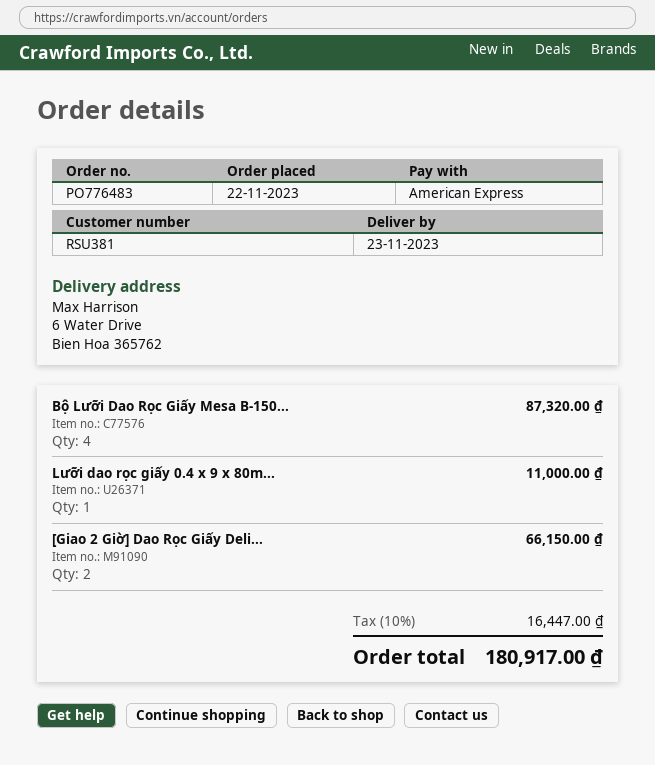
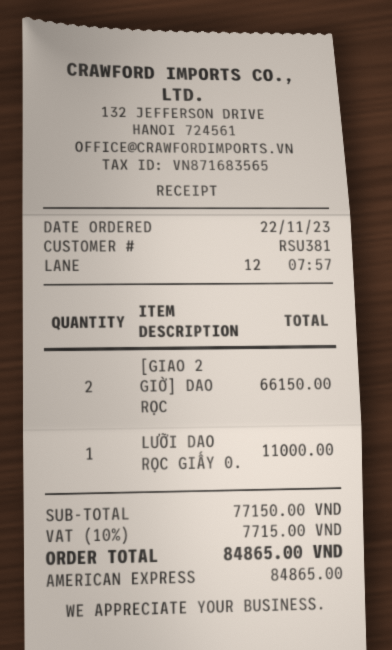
Bộ Lưỡi Dao Rọc Giấy Mesa B-150...: 4 for 87320.00 -> none
tax: 10% = 16447.00 -> 10% = 7715.00
total: 180917.00 -> 84865.00

